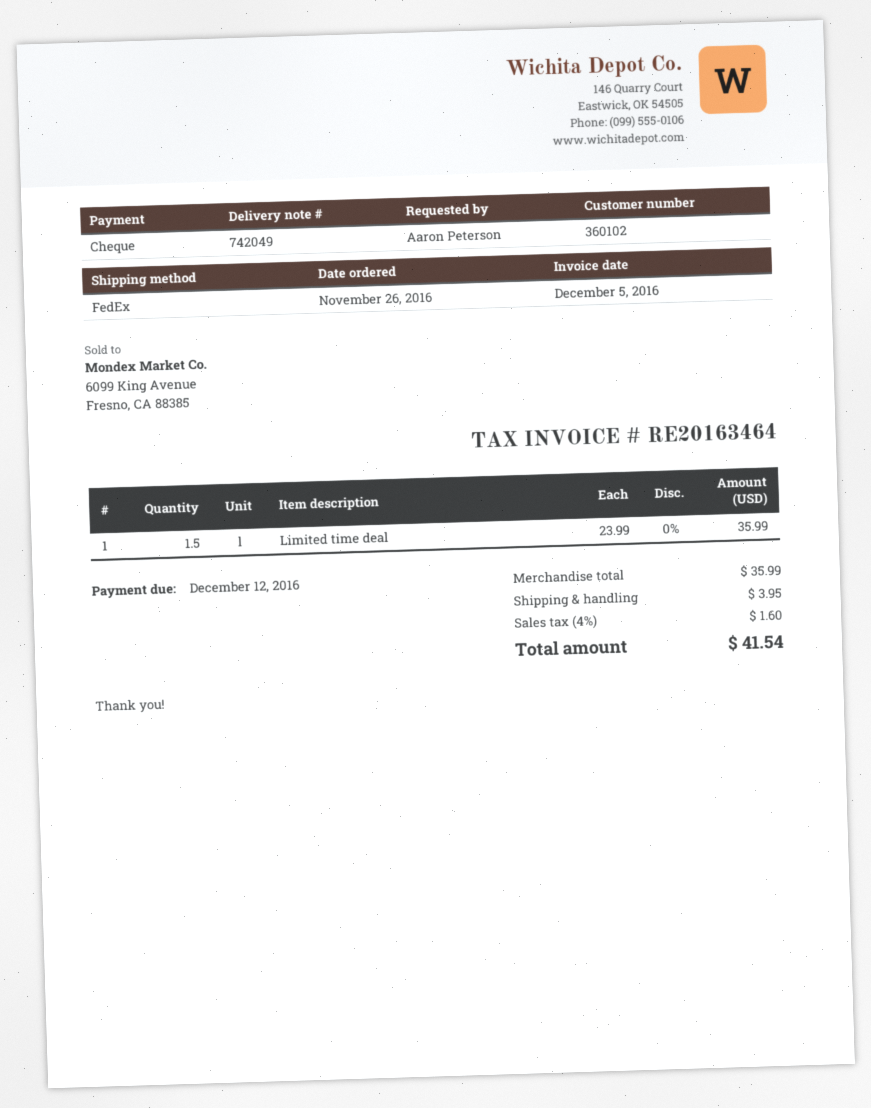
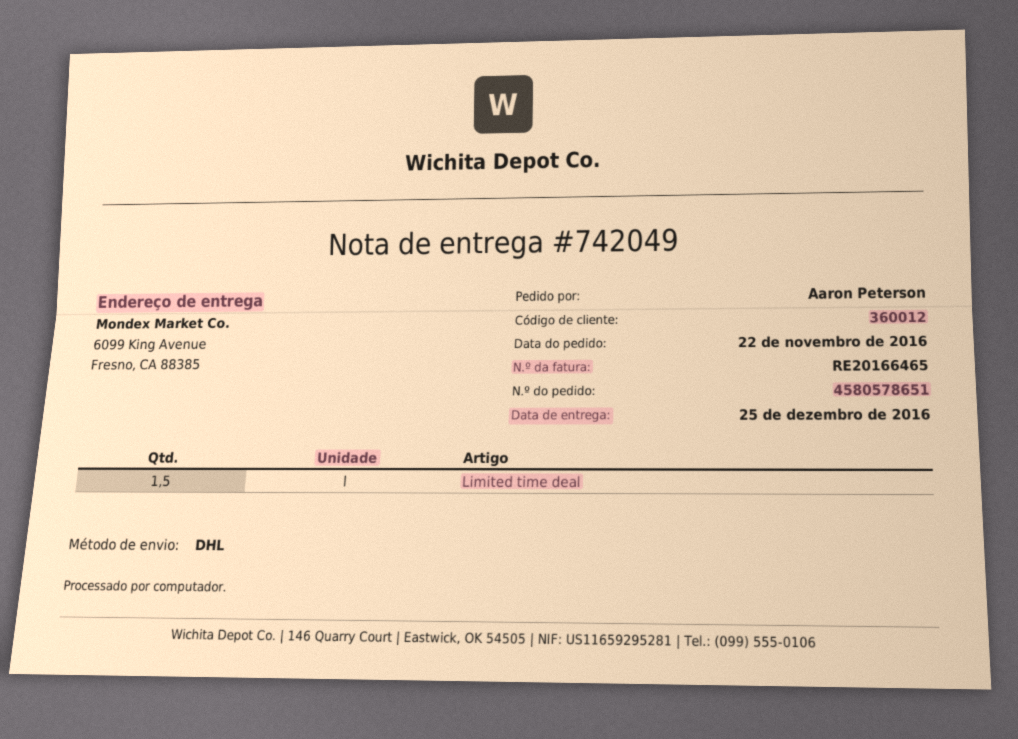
order date: 2016-11-26 -> 2016-11-22
invoice number: RE20163464 -> RE20166465
customer number: 360102 -> 360012
shipping method: FedEx -> DHL

